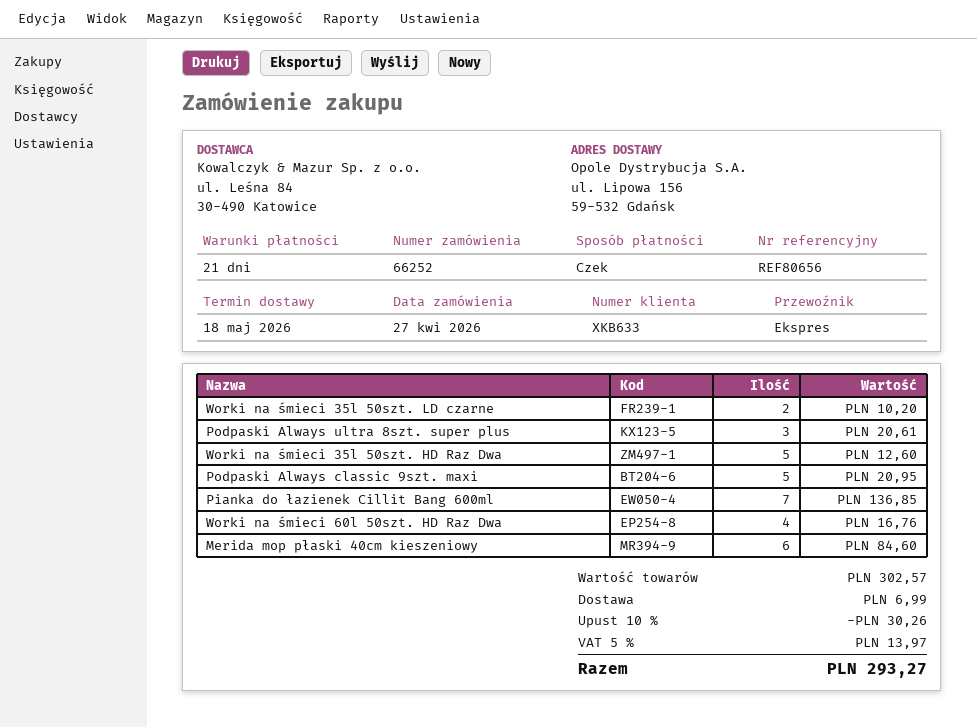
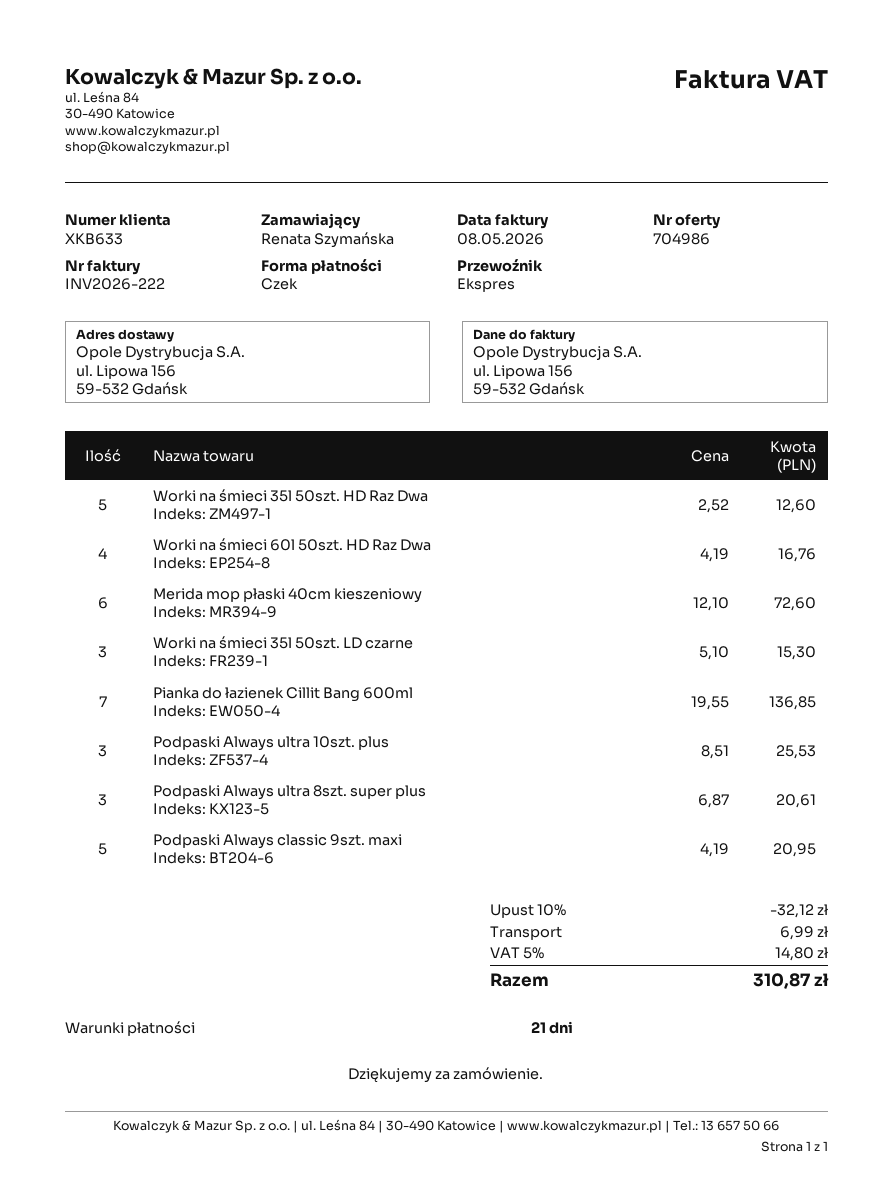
Worki na śmieci 35l 50szt. LD czarne: 2 for 10.20 -> 3 for 15.30
Merida mop płaski 40cm kieszeniowy: 6 for 84.60 -> 6 for 72.60
Podpaski Always ultra 10szt. plus: none -> 3 for 25.53
discount: 10% = 30.26 -> 10% = 32.12
tax: 5% = 13.97 -> 5% = 14.80
total: 293.27 -> 310.87

